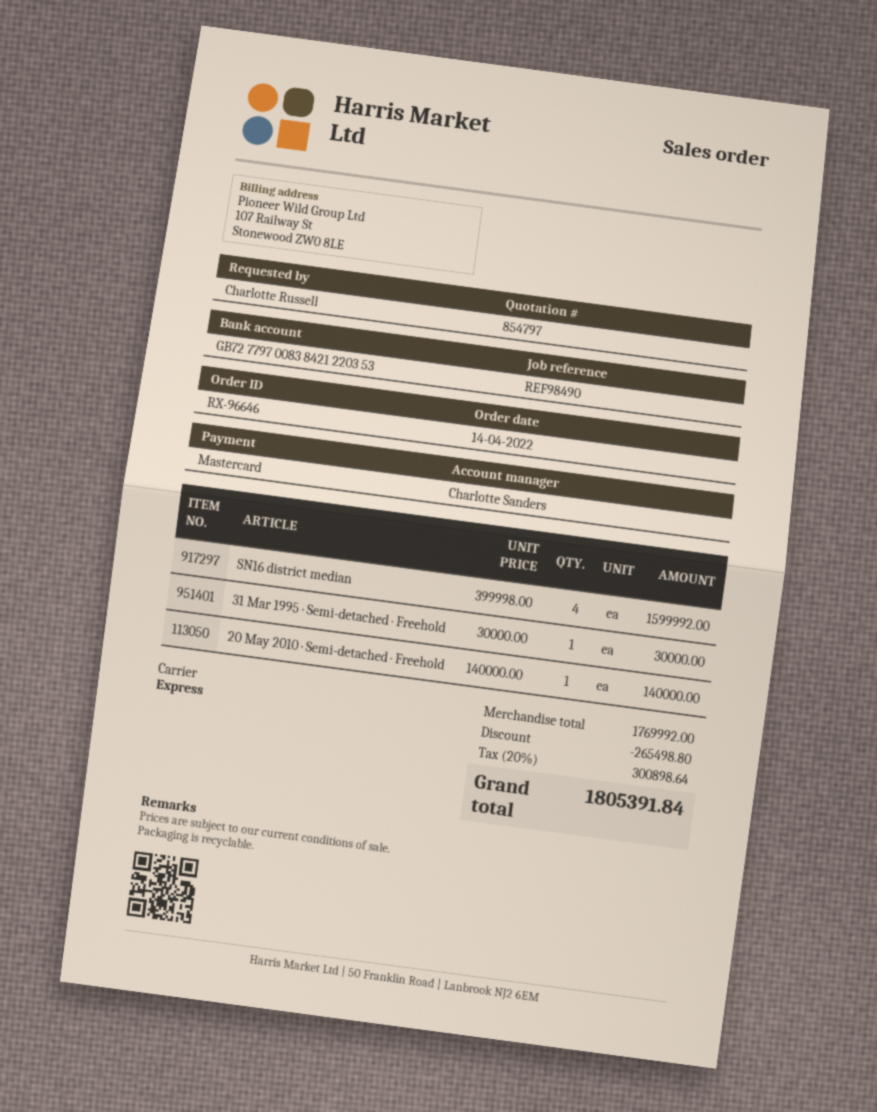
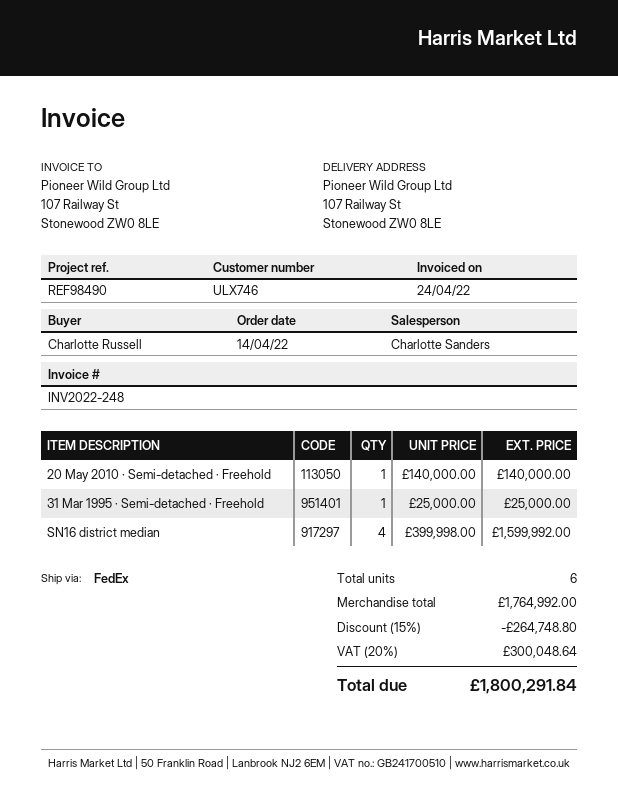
shipping method: express -> FedEx
31 Mar 1995 · Semi-detached · Freehold: 1 x 30000.00 = 30000.00 -> 1 x 25000.00 = 25000.00
subtotal: 1769992.00 -> 1764992.00
discount: 265498.80 -> 264748.80
tax: 20% = 300898.64 -> 20% = 300048.64
total: 1805391.84 -> 1800291.84

